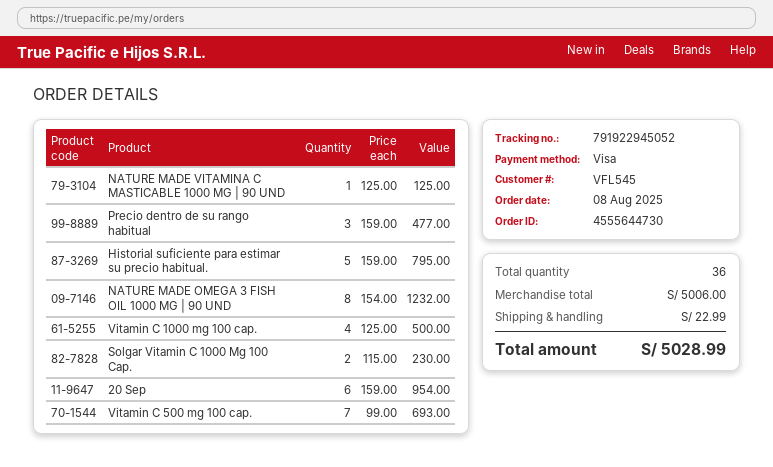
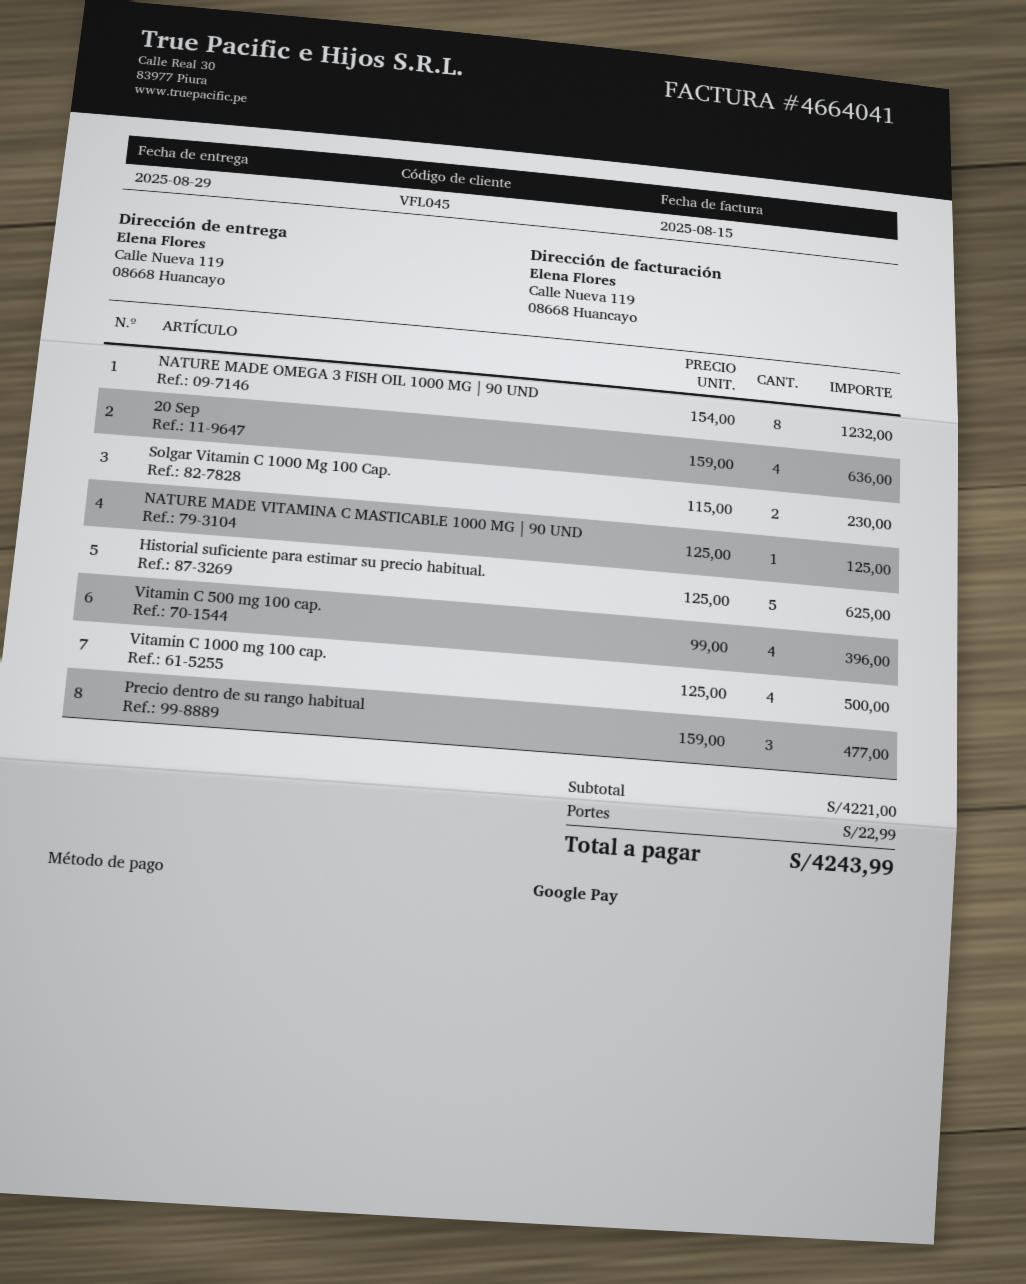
customer number: VFL545 -> VFL045
payment method: Visa -> Google Pay
Historial suficiente para estimar su precio habitual.: 5 x 159.00 = 795.00 -> 5 x 125.00 = 625.00
20 Sep: 6 x 159.00 = 954.00 -> 4 x 159.00 = 636.00
Vitamin C 500 mg 100 cap.: 7 x 99.00 = 693.00 -> 4 x 99.00 = 396.00
subtotal: 5006.00 -> 4221.00
total: 5028.99 -> 4243.99

